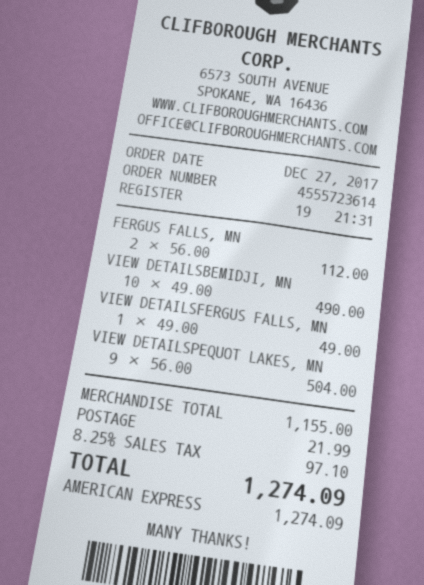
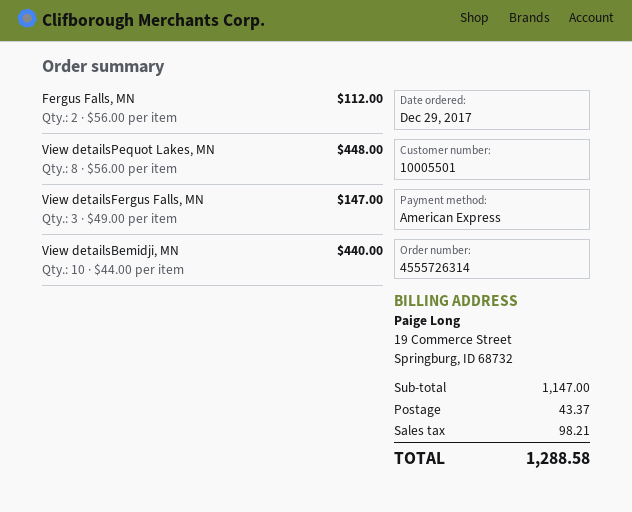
order number: 4555723614 -> 4555726314
order date: 2017-12-27 -> 2017-12-29
VIEW DETAILSBEMIDJI, MN: 10 x 49.00 = 490.00 -> 10 x 44.00 = 440.00
VIEW DETAILSFERGUS FALLS, MN: 1 x 49.00 = 49.00 -> 3 x 49.00 = 147.00
VIEW DETAILSPEQUOT LAKES, MN: 9 x 56.00 = 504.00 -> 8 x 56.00 = 448.00
subtotal: 1155.00 -> 1147.00
shipping: 21.99 -> 43.37
tax: 97.10 -> 98.21
total: 1274.09 -> 1288.58

